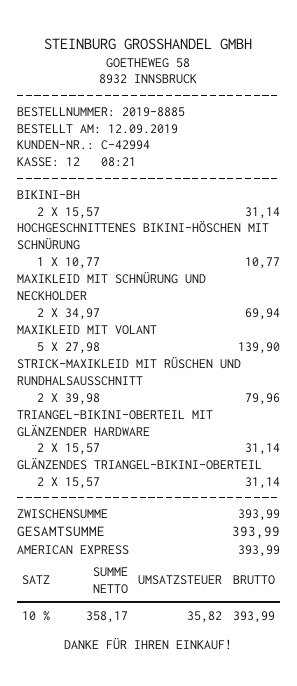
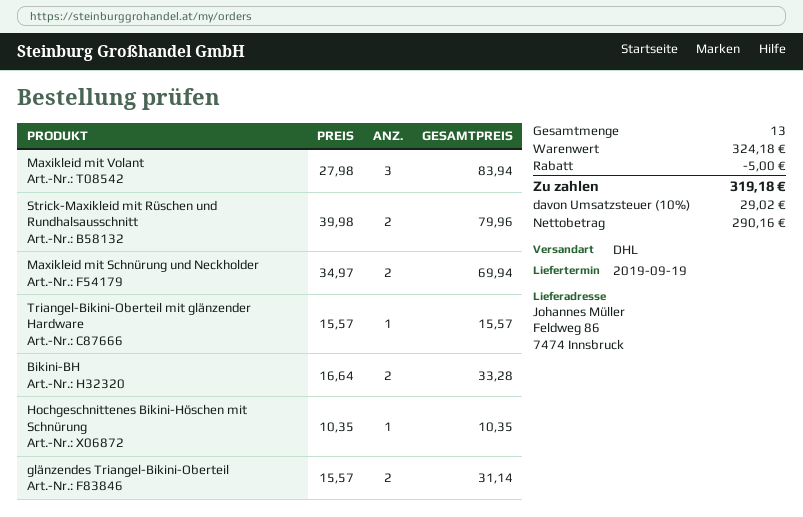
BIKINI-BH: 2 x 15.57 = 31.14 -> 2 x 16.64 = 33.28
HOCHGESCHNITTENES BIKINI-HÖSCHEN MIT SCHNÜRUNG: 1 x 10.77 = 10.77 -> 1 x 10.35 = 10.35
MAXIKLEID MIT VOLANT: 5 x 27.98 = 139.90 -> 3 x 27.98 = 83.94
TRIANGEL-BIKINI-OBERTEIL MIT GLÄNZENDER HARDWARE: 2 x 15.57 = 31.14 -> 1 x 15.57 = 15.57
subtotal: 393.99 -> 324.18
discount: none -> 5.00
net: 358.17 -> 290.16
tax: 10% = 35.82 -> 10% = 29.02
total: 393.99 -> 319.18

